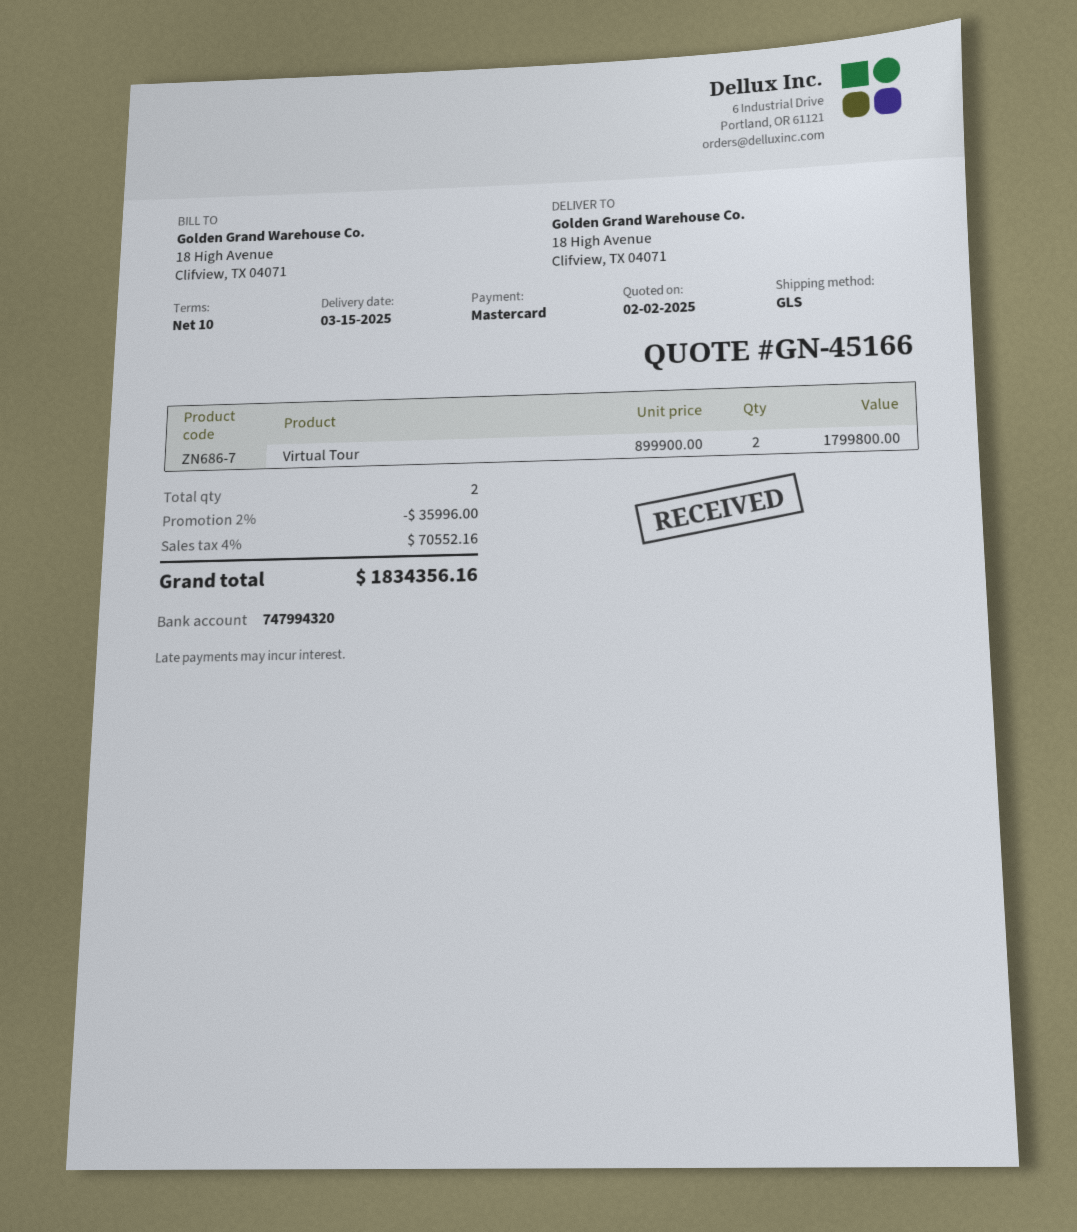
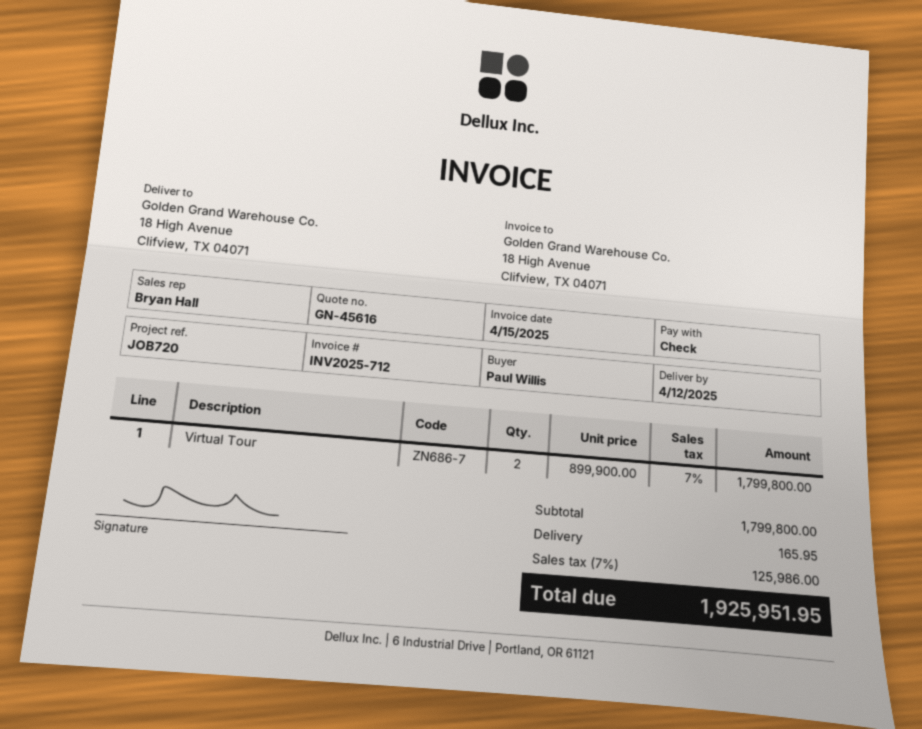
quote number: GN-45166 -> GN-45616
delivery date: 2025-03-15 -> 2025-04-12
payment method: Mastercard -> cheque
discount: 2% = 35996.00 -> none
shipping: none -> 165.95
tax: 4% = 70552.16 -> 7% = 125986.00
total: 1834356.16 -> 1925951.95

